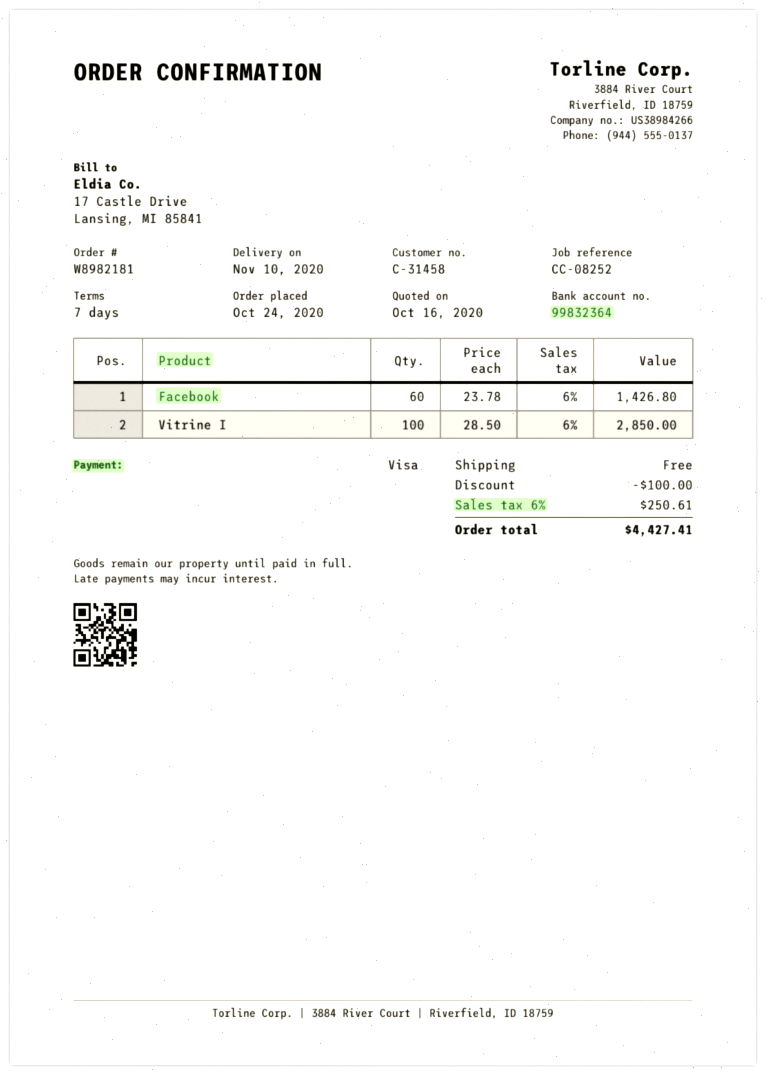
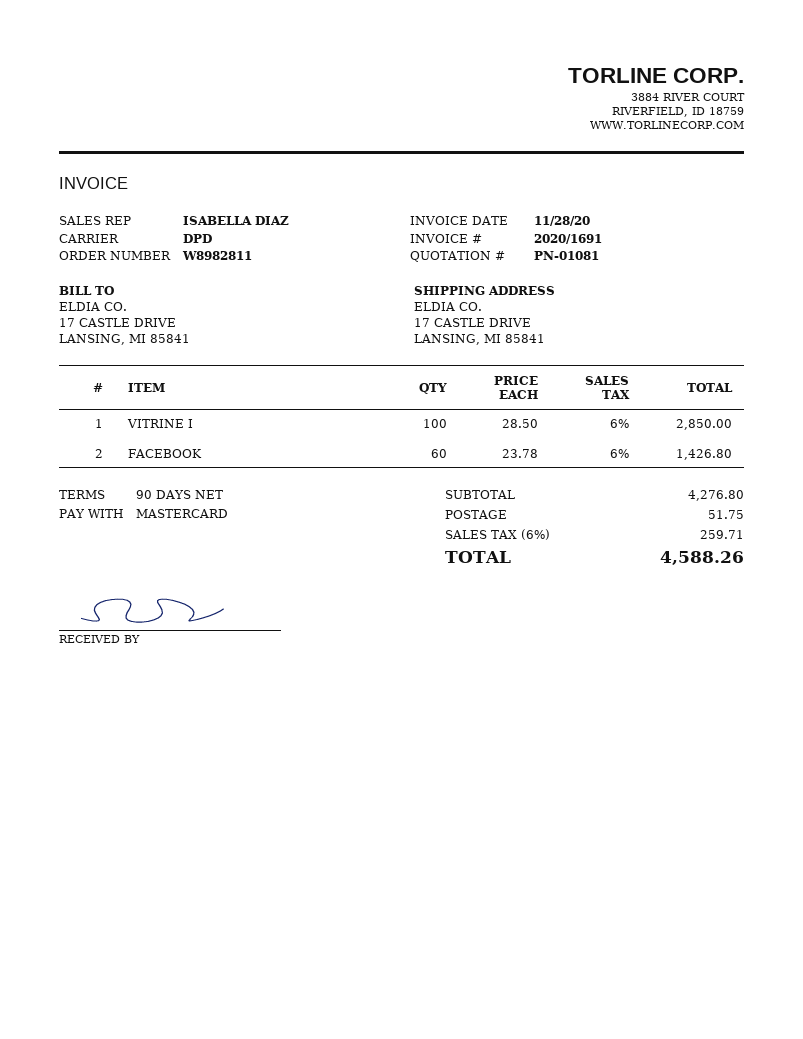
order number: W8982181 -> W8982811
payment terms: 7 days -> 90 days
payment method: Visa -> Mastercard
discount: 100.00 -> none
shipping: 0.00 -> 51.75
tax: 6% = 250.61 -> 6% = 259.71
total: 4427.41 -> 4588.26

